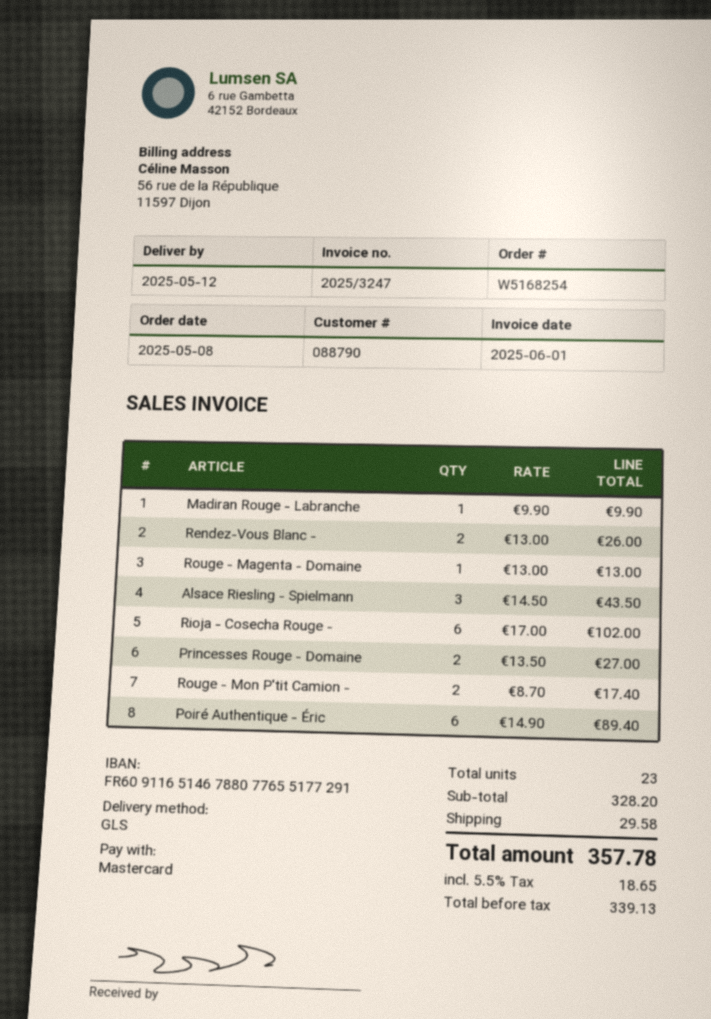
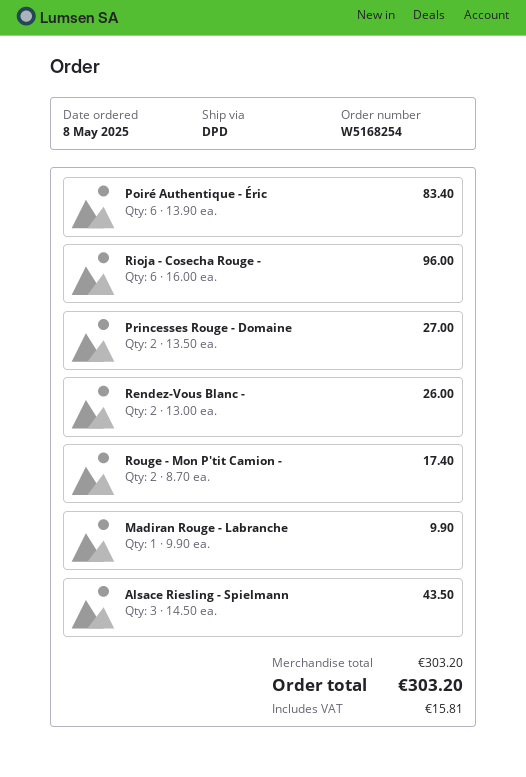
shipping method: GLS -> DPD
Rouge - Magenta - Domaine: 1 x 13.00 = 13.00 -> none
Rioja - Cosecha Rouge -: 6 x 17.00 = 102.00 -> 6 x 16.00 = 96.00
Poiré Authentique - Éric: 6 x 14.90 = 89.40 -> 6 x 13.90 = 83.40
subtotal: 328.20 -> 303.20
shipping: 29.58 -> none
tax: 18.65 -> 15.81
total: 357.78 -> 303.20

